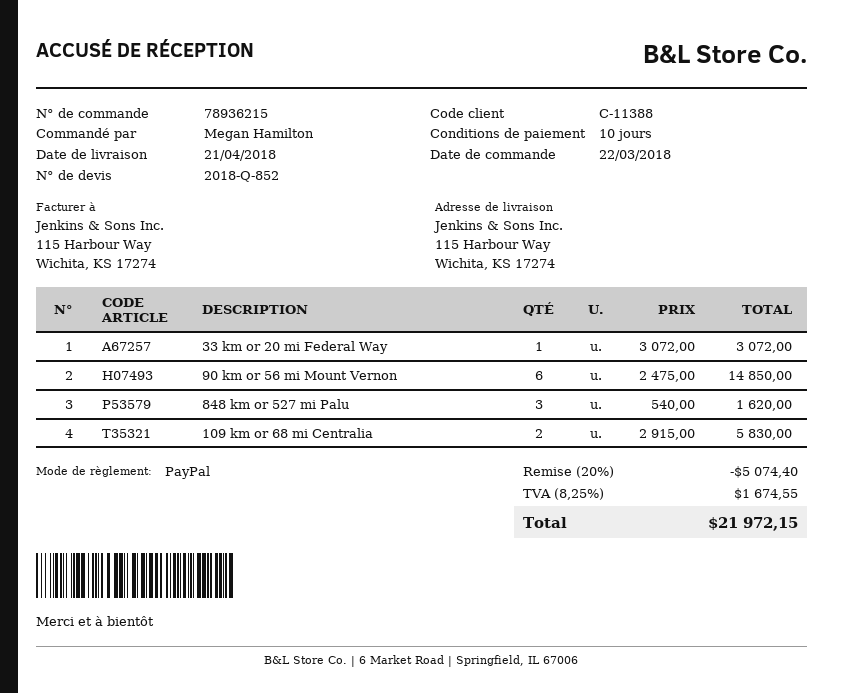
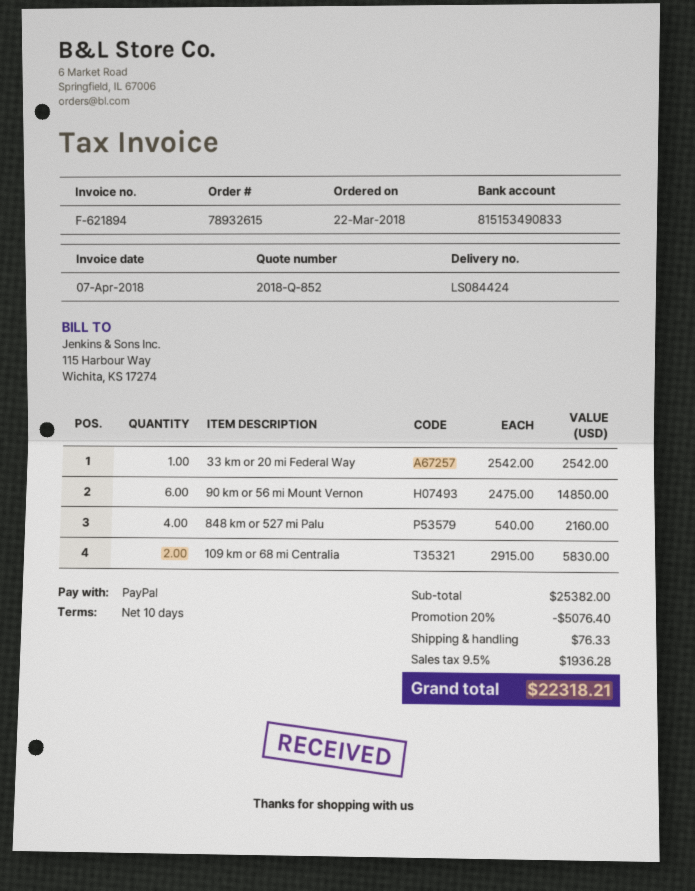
order number: 78936215 -> 78932615
33 km or 20 mi Federal Way: 1 x 3072.00 = 3072.00 -> 1 x 2542.00 = 2542.00
848 km or 527 mi Palu: 3 x 540.00 = 1620.00 -> 4 x 540.00 = 2160.00
discount: 20% = 5074.40 -> 20% = 5076.40
shipping: none -> 76.33
tax: 8.25% = 1674.55 -> 9.5% = 1936.28
total: 21972.15 -> 22318.21

